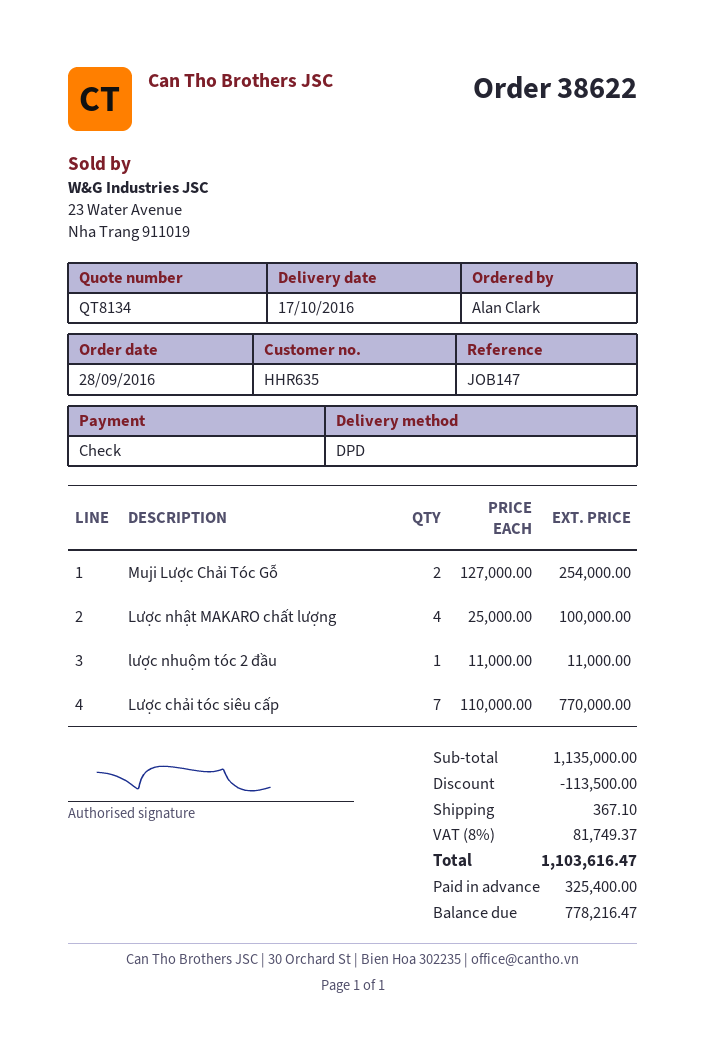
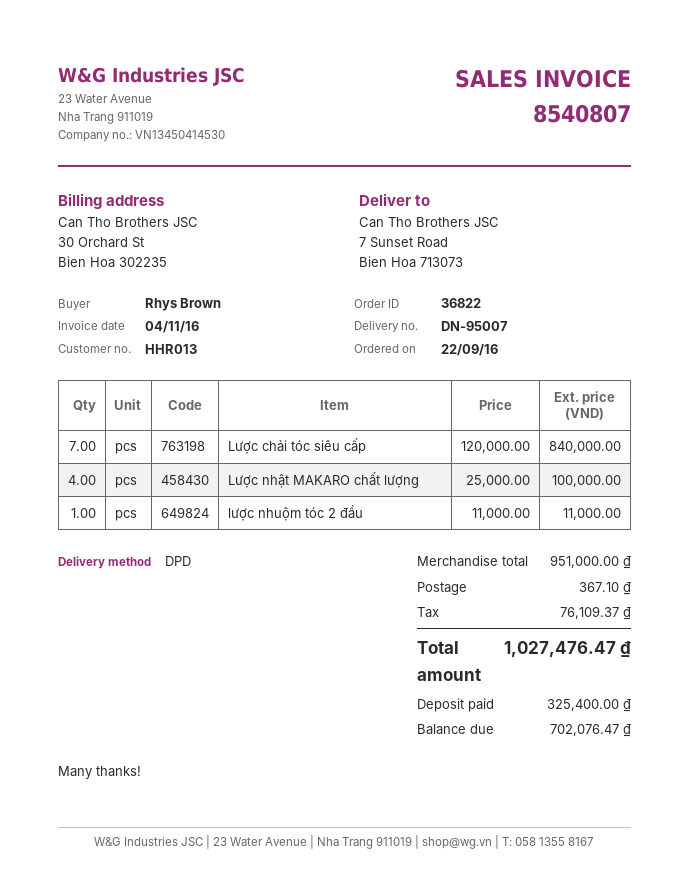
order number: 38622 -> 36822
order date: 2016-09-28 -> 2016-09-22
customer number: HHR635 -> HHR013
ordered by: Alan Clark -> Rhys Brown
Muji Lược Chải Tóc Gỗ: 2 x 127000.00 = 254000.00 -> none
Lược chải tóc siêu cấp: 7 x 110000.00 = 770000.00 -> 7 x 120000.00 = 840000.00
subtotal: 1135000.00 -> 951000.00
discount: 113500.00 -> none
tax: 81749.37 -> 76109.37
total: 1103616.47 -> 1027476.47
balance: 778216.47 -> 702076.47

